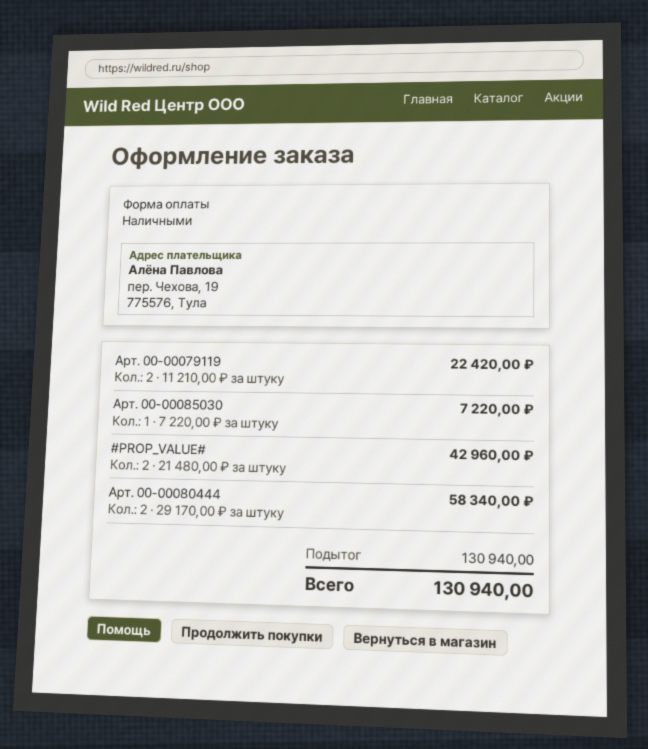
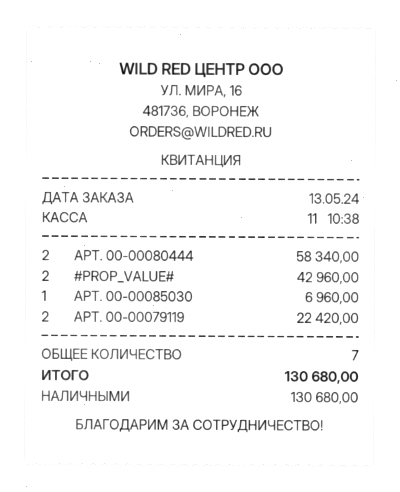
Арт. 00-00085030: 1 for 7220.00 -> 1 for 6960.00
total: 130940.00 -> 130680.00

